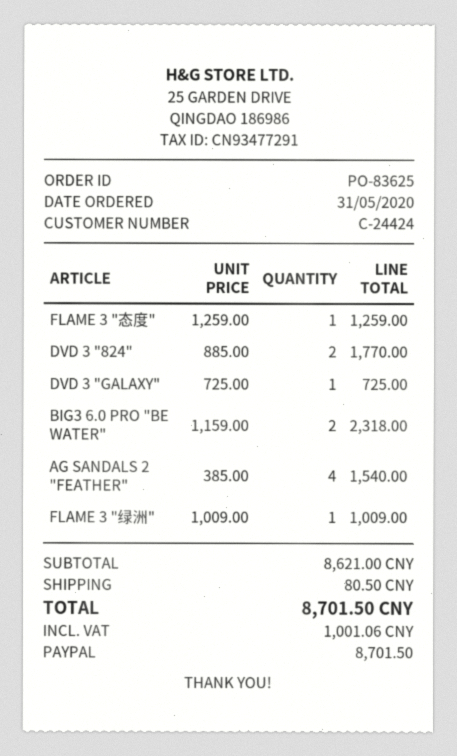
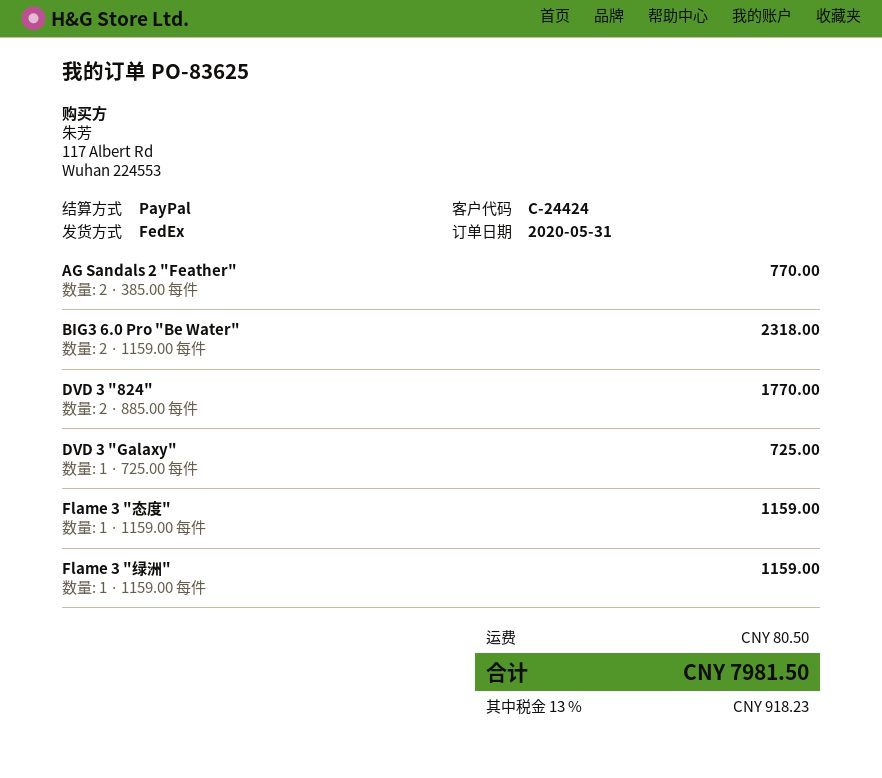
FLAME 3 "态度": 1 x 1259.00 = 1259.00 -> 1 x 1159.00 = 1159.00
AG SANDALS 2 "FEATHER": 4 x 385.00 = 1540.00 -> 2 x 385.00 = 770.00
FLAME 3 "绿洲": 1 x 1009.00 = 1009.00 -> 1 x 1159.00 = 1159.00
tax: 1001.06 -> 918.23
total: 8701.50 -> 7981.50

